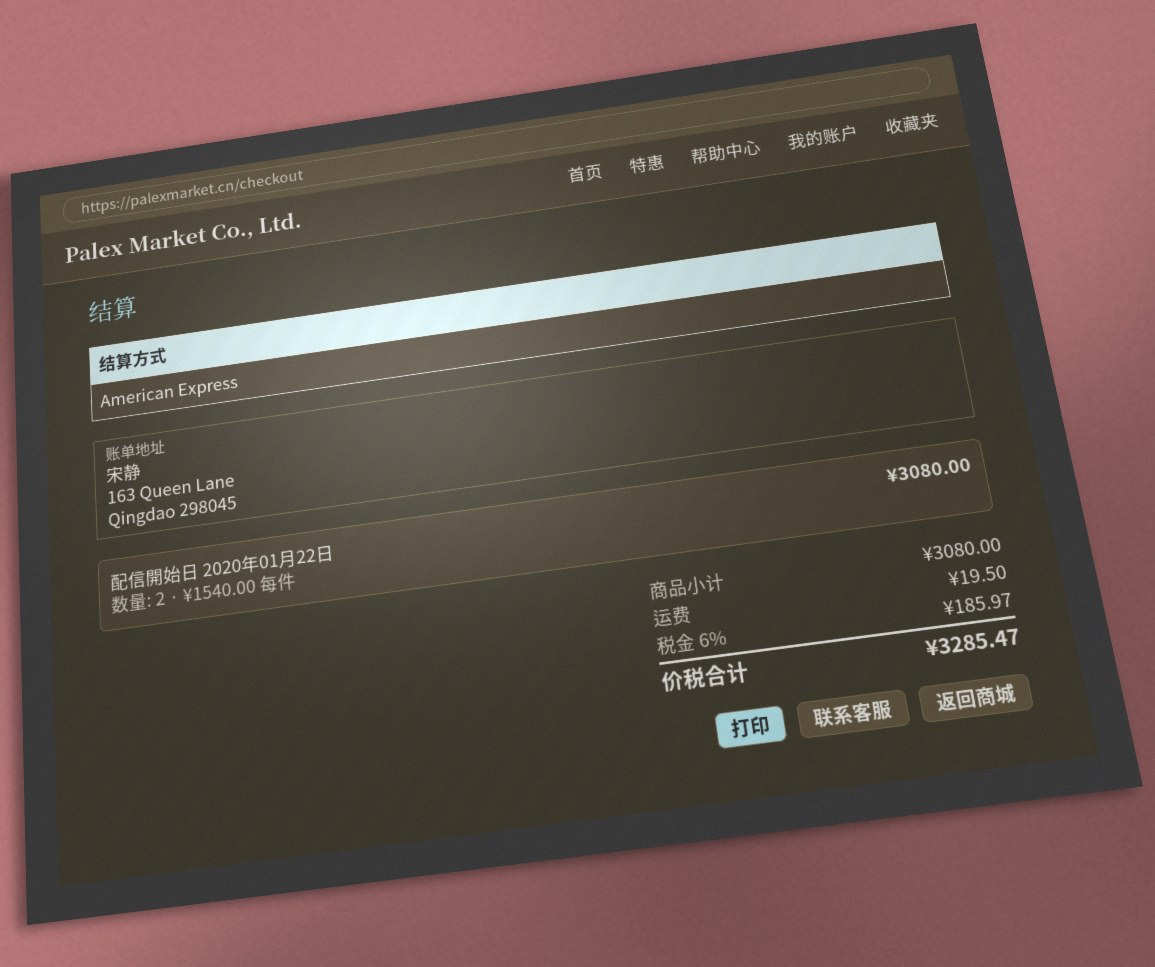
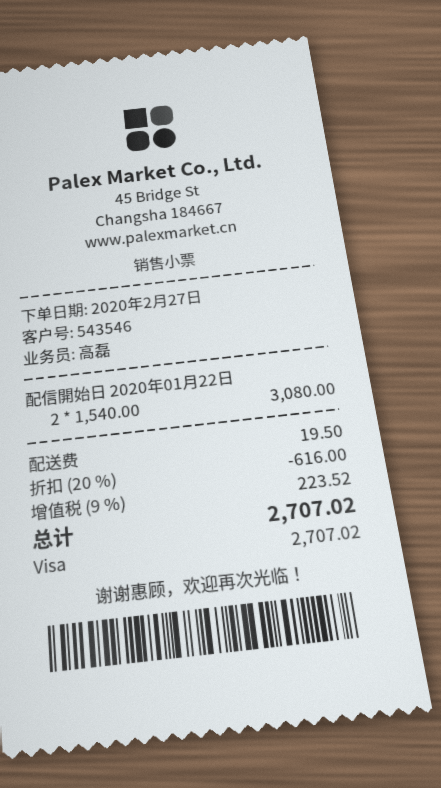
payment method: American Express -> Visa
discount: none -> 20% = 616.00
tax: 6% = 185.97 -> 9% = 223.52
total: 3285.47 -> 2707.02

